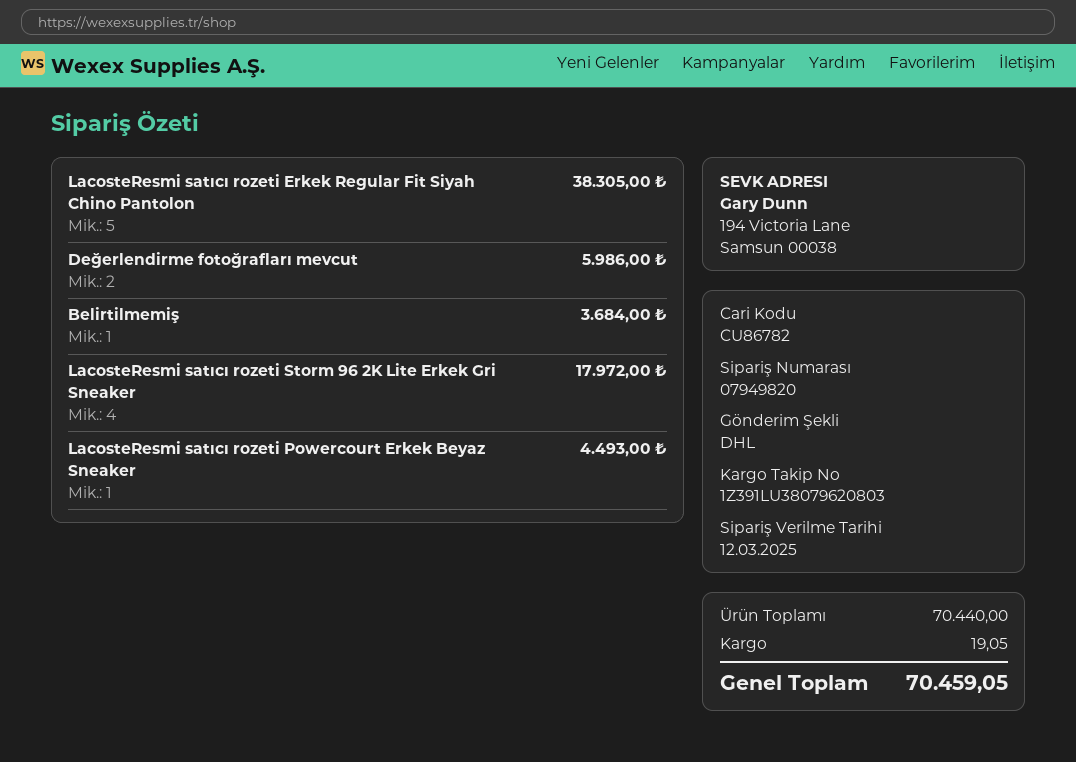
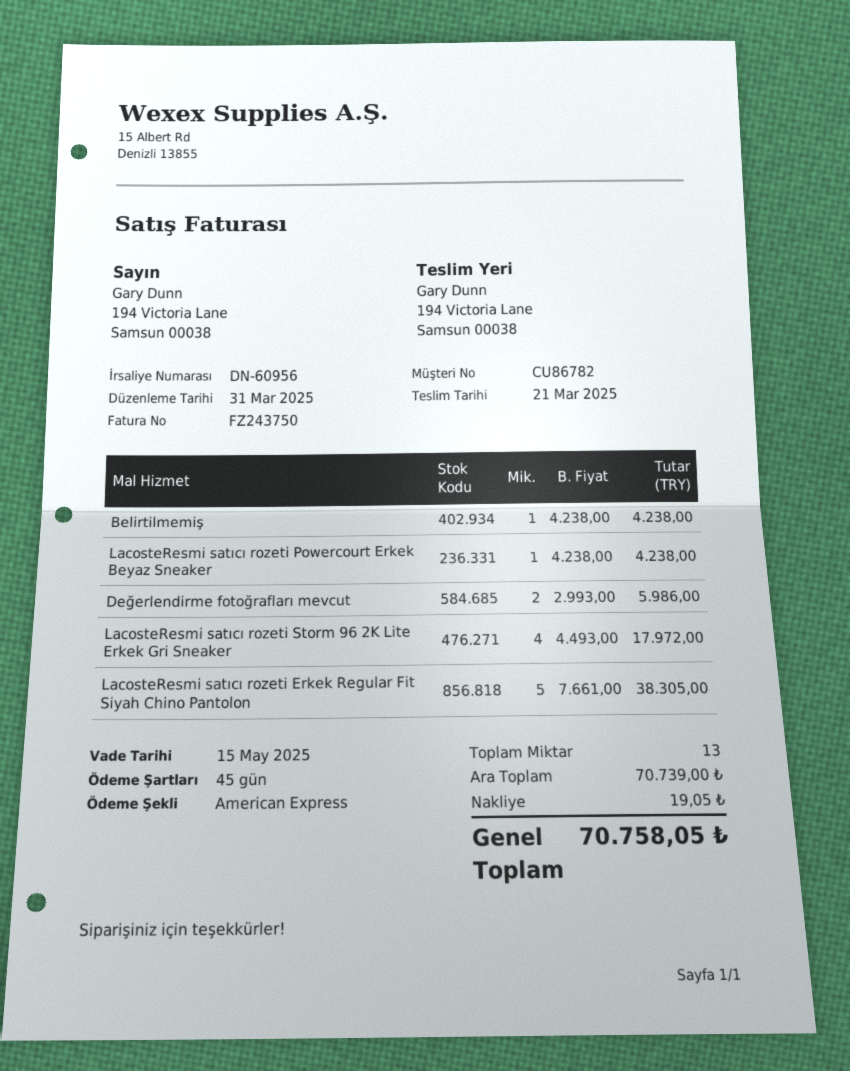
Belirtilmemiş: 1 for 3684.00 -> 1 for 4238.00
LacosteResmi satıcı rozeti Powercourt Erkek Beyaz Sneaker: 1 for 4493.00 -> 1 for 4238.00
subtotal: 70440.00 -> 70739.00
total: 70459.05 -> 70758.05

